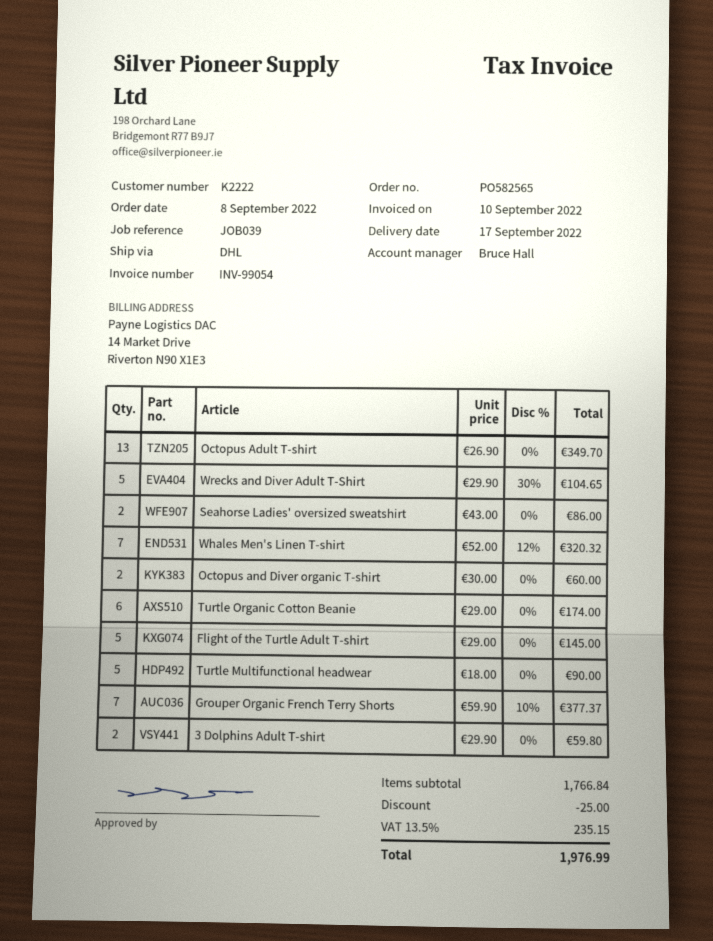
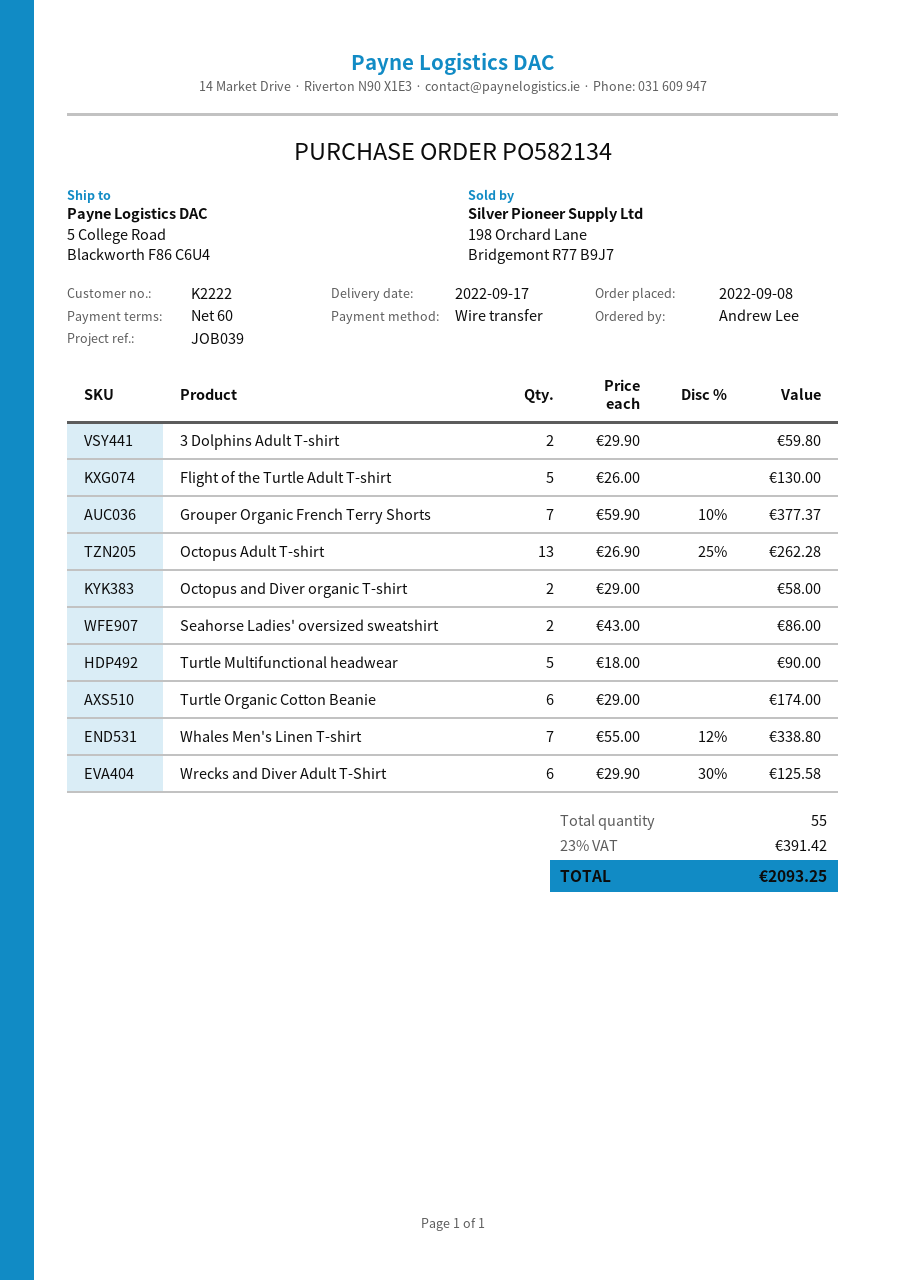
order number: PO582565 -> PO582134
Octopus Adult T-shirt: 13 x 26.90 = 349.70 -> 13 x 26.90 - 25% = 262.28
Wrecks and Diver Adult T-Shirt: 5 x 29.90 - 30% = 104.65 -> 6 x 29.90 - 30% = 125.58
Whales Men's Linen T-shirt: 7 x 52.00 - 12% = 320.32 -> 7 x 55.00 - 12% = 338.80
Octopus and Diver organic T-shirt: 2 x 30.00 = 60.00 -> 2 x 29.00 = 58.00
Flight of the Turtle Adult T-shirt: 5 x 29.00 = 145.00 -> 5 x 26.00 = 130.00
discount: 25.00 -> none
tax: 13.5% = 235.15 -> 23% = 391.42
total: 1976.99 -> 2093.25

